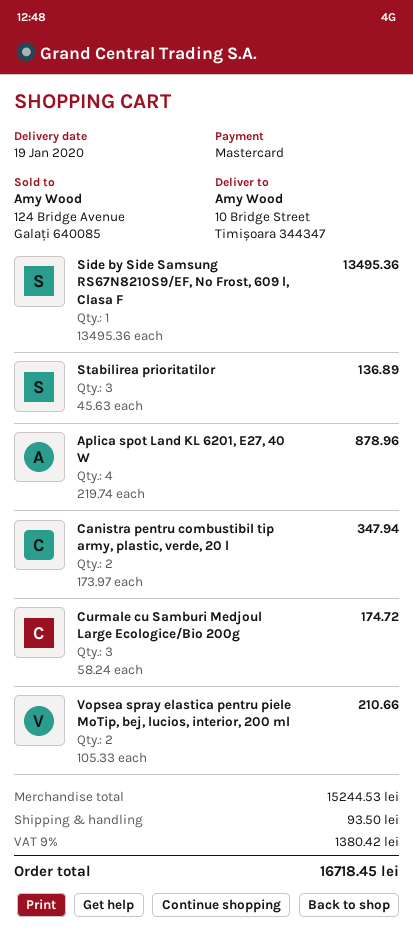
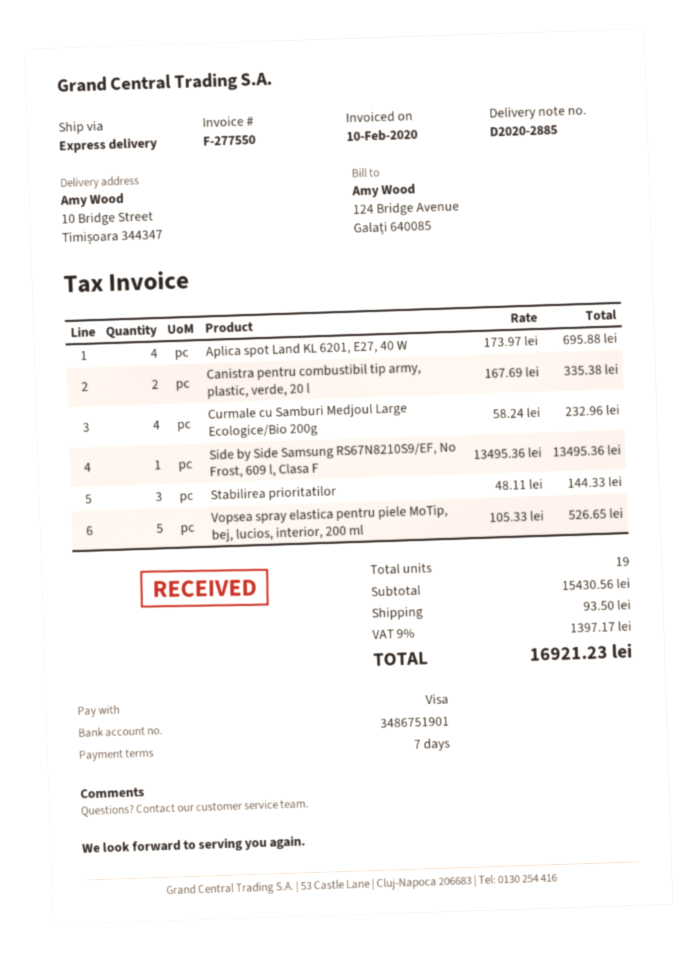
payment method: Mastercard -> Visa
Stabilirea prioritatilor: 3 x 45.63 = 136.89 -> 3 x 48.11 = 144.33
Aplica spot Land KL 6201, E27, 40 W: 4 x 219.74 = 878.96 -> 4 x 173.97 = 695.88
Canistra pentru combustibil tip army, plastic, verde, 20 l: 2 x 173.97 = 347.94 -> 2 x 167.69 = 335.38
Curmale cu Samburi Medjoul Large Ecologice/Bio 200g: 3 x 58.24 = 174.72 -> 4 x 58.24 = 232.96
Vopsea spray elastica pentru piele MoTip, bej, lucios, interior, 200 ml: 2 x 105.33 = 210.66 -> 5 x 105.33 = 526.65
subtotal: 15244.53 -> 15430.56
tax: 9% = 1380.42 -> 9% = 1397.17
total: 16718.45 -> 16921.23

